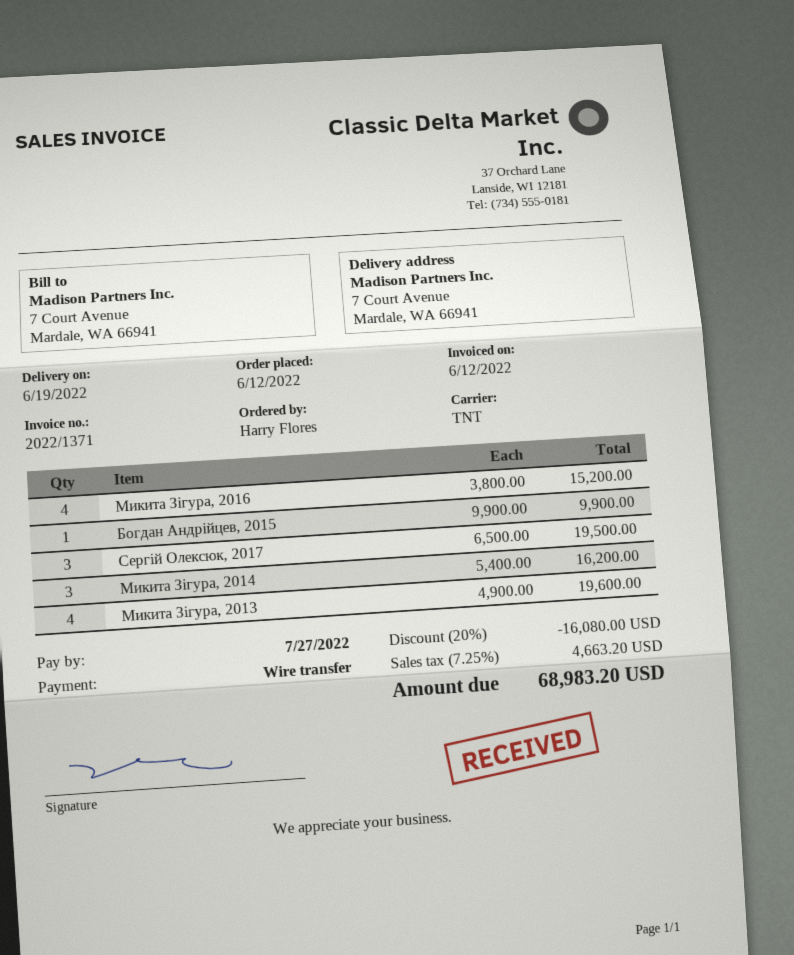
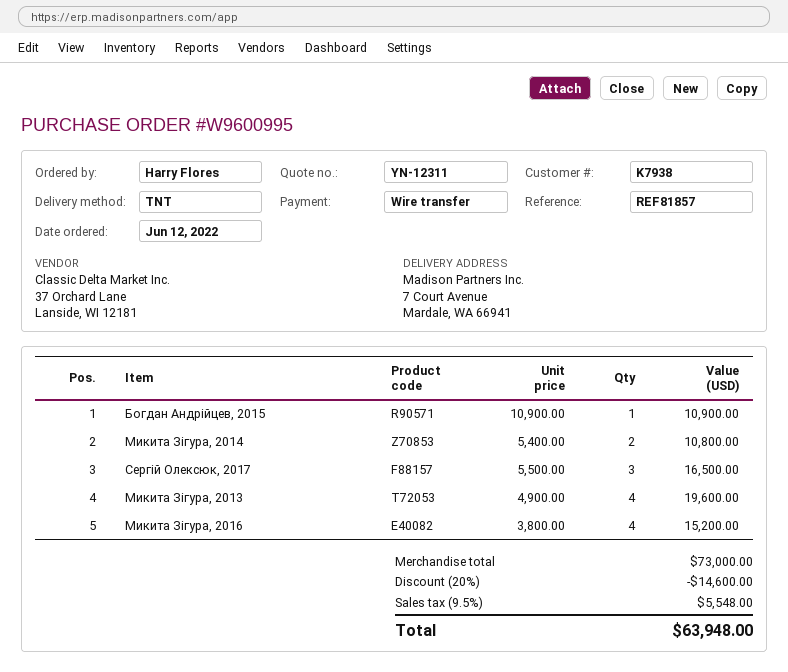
Богдан Андрійцев, 2015: 1 x 9900.00 = 9900.00 -> 1 x 10900.00 = 10900.00
Сергій Олексюк, 2017: 3 x 6500.00 = 19500.00 -> 3 x 5500.00 = 16500.00
Микита Зігура, 2014: 3 x 5400.00 = 16200.00 -> 2 x 5400.00 = 10800.00
discount: 20% = 16080.00 -> 20% = 14600.00
tax: 7.25% = 4663.20 -> 9.5% = 5548.00
total: 68983.20 -> 63948.00

